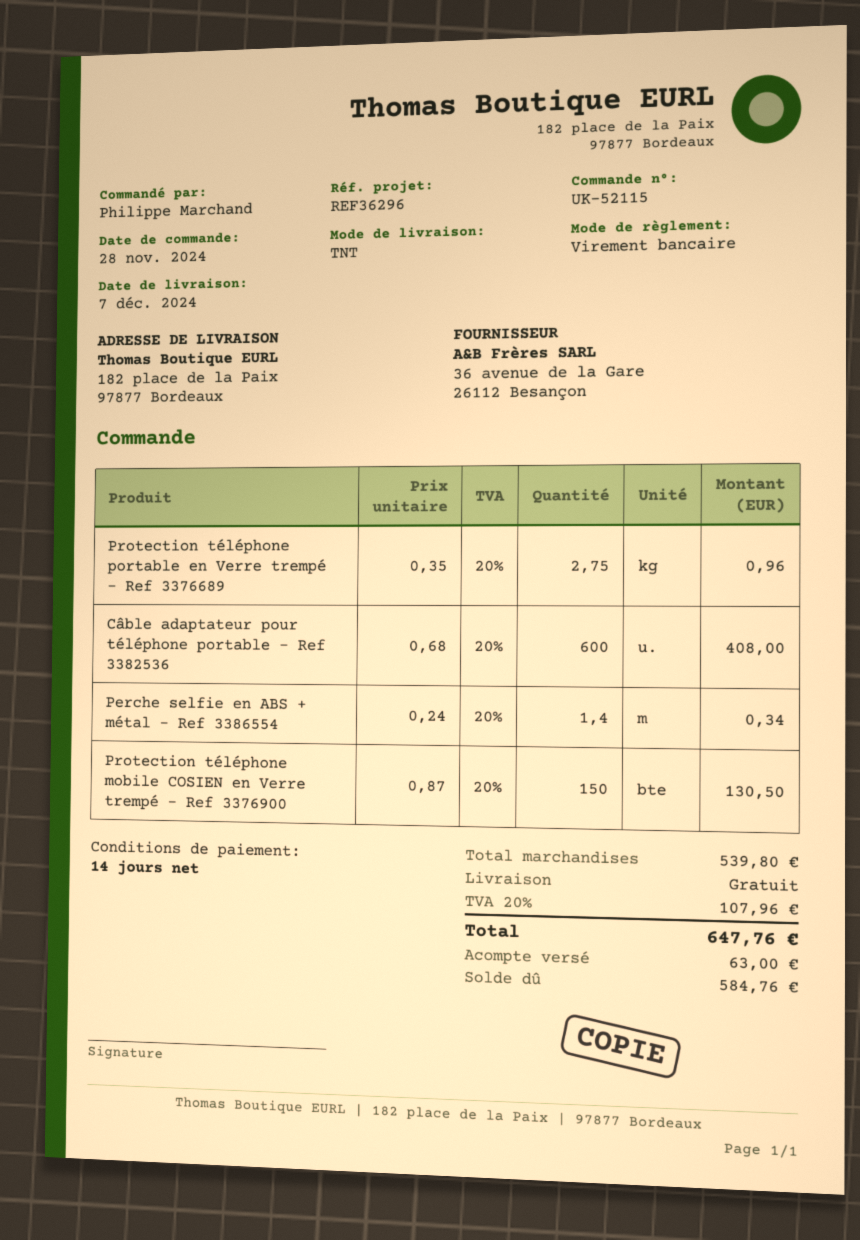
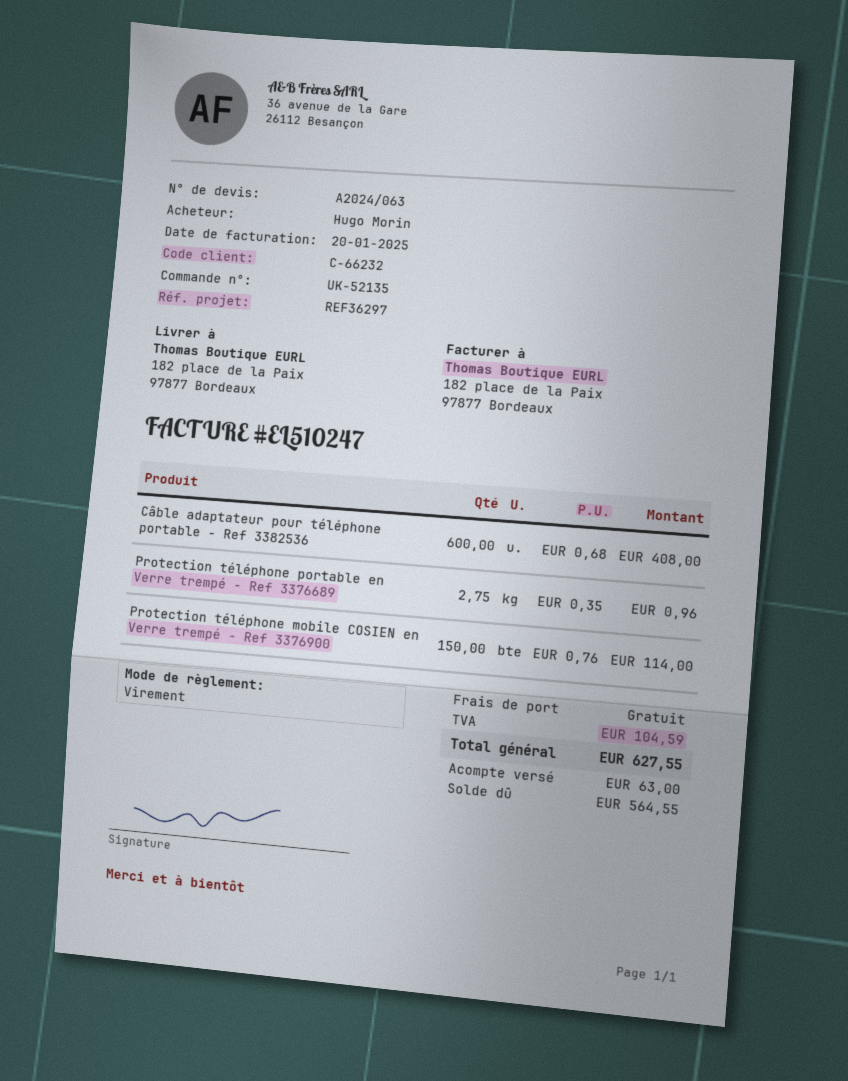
order number: UK-52115 -> UK-52135
reference: REF36296 -> REF36297
ordered by: Philippe Marchand -> Hugo Morin
Perche selfie en ABS + métal - Ref 3386554: 1.4 x 0.24 = 0.34 -> none
Protection téléphone mobile COSIEN en Verre trempé - Ref 3376900: 150 x 0.87 = 130.50 -> 150 x 0.76 = 114.00
tax: 107.96 -> 104.59
total: 647.76 -> 627.55
balance: 584.76 -> 564.55

